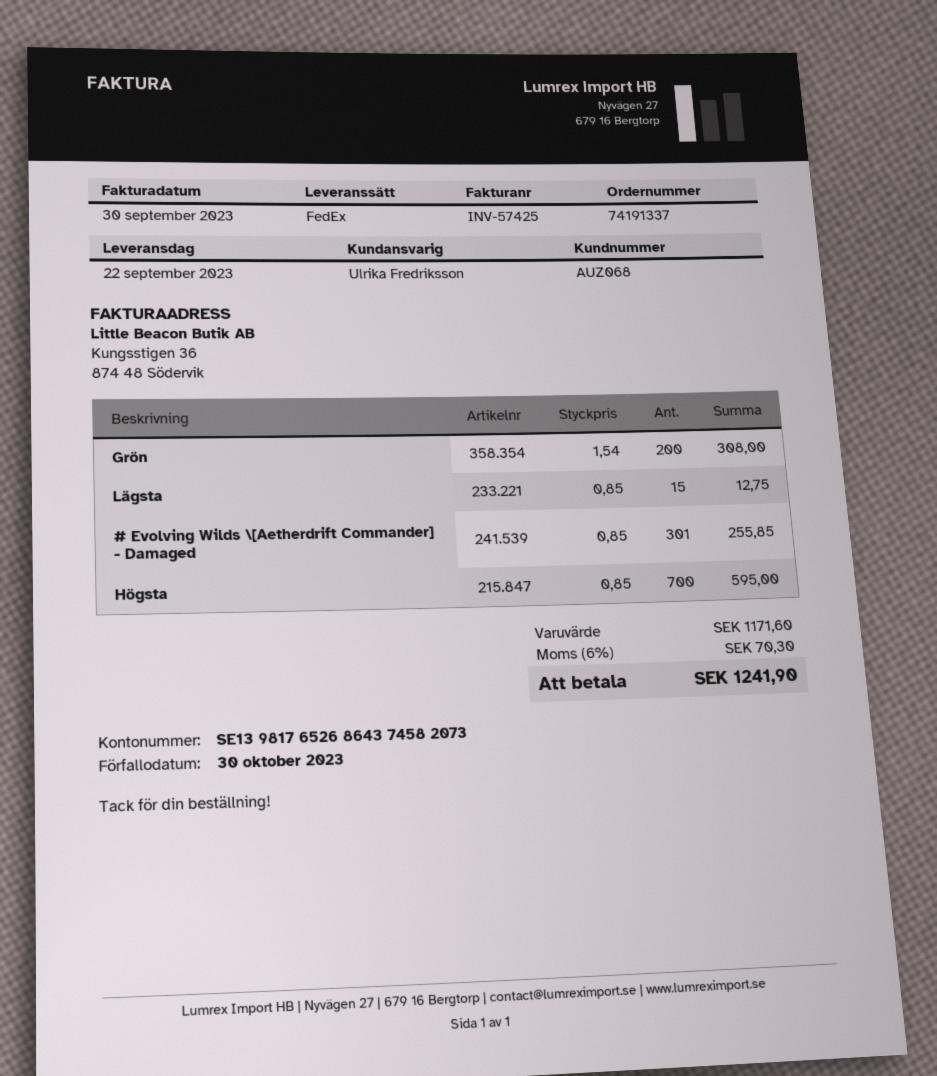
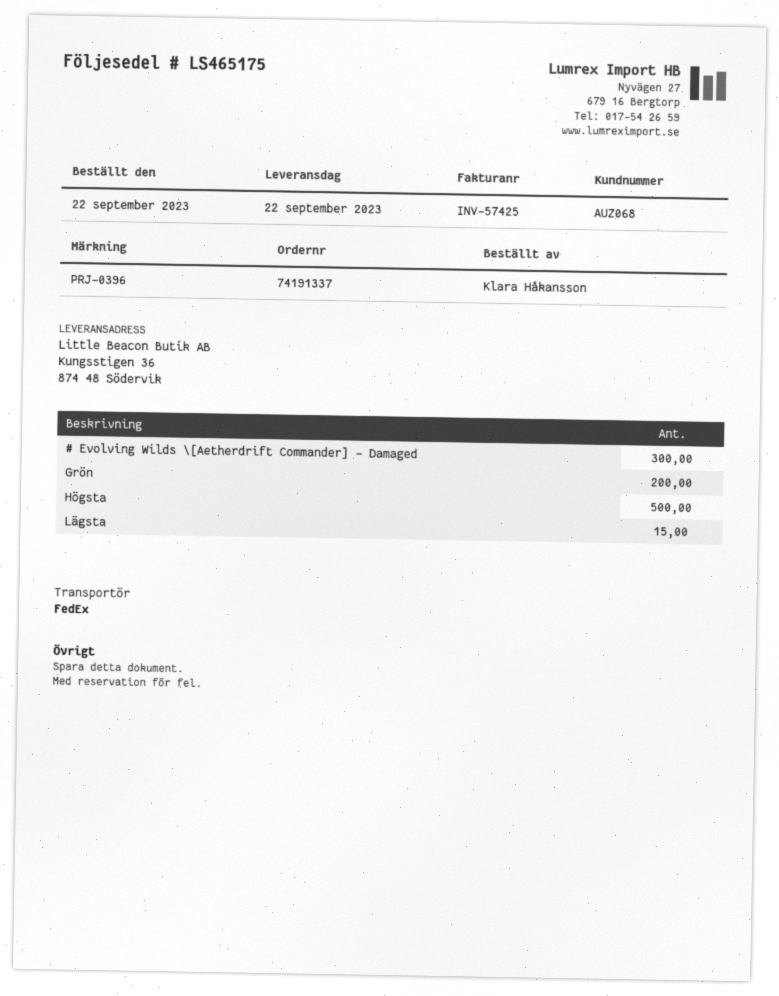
# Evolving Wilds \[Aetherdrift Commander] - Damaged: 301 -> 300
Högsta: 700 -> 500

